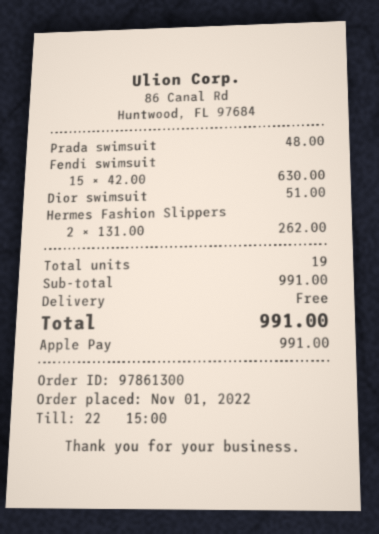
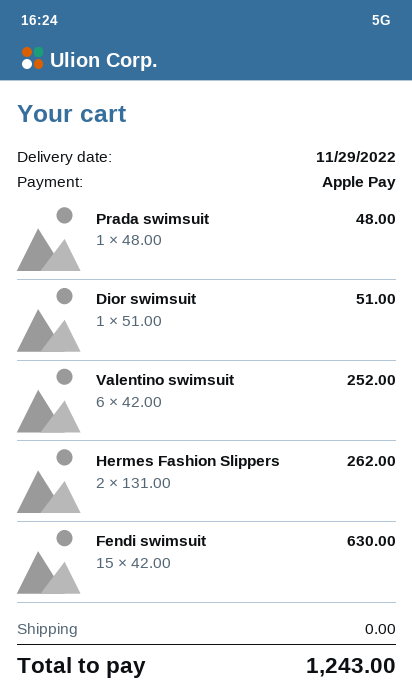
Valentino swimsuit: none -> 6 x 42.00 = 252.00
total: 991.00 -> 1243.00

